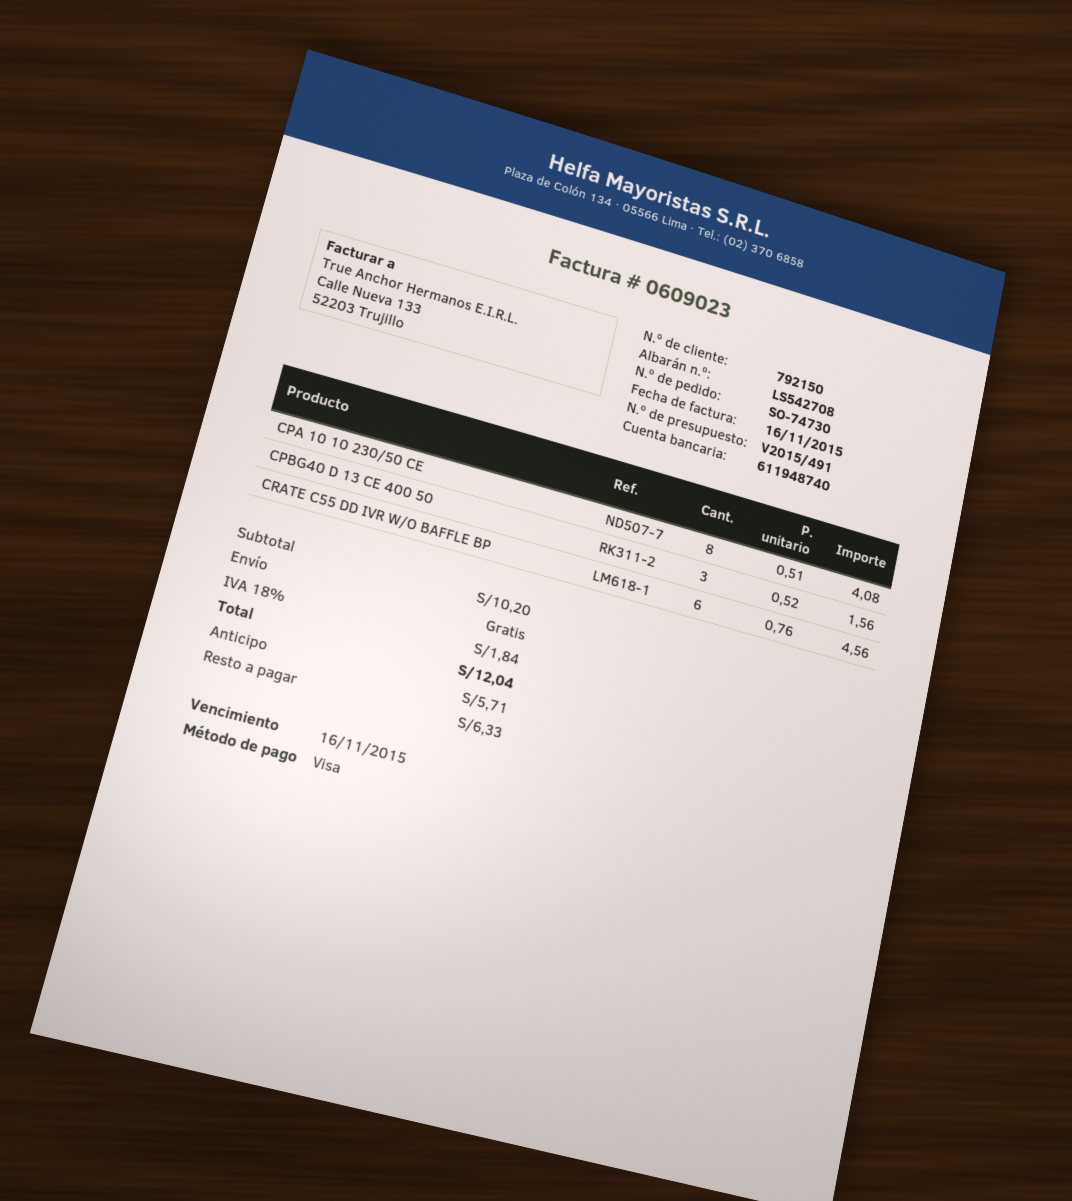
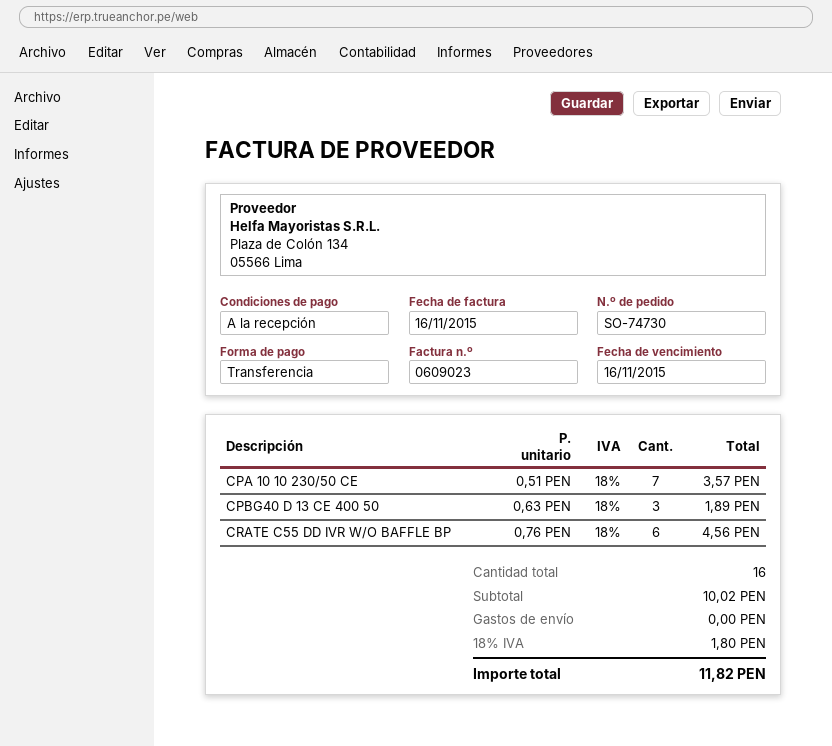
payment method: Visa -> bank transfer
CPA 10 10 230/50 CE: 8 x 0.51 = 4.08 -> 7 x 0.51 = 3.57
CPBG40 D 13 CE 400 50: 3 x 0.52 = 1.56 -> 3 x 0.63 = 1.89
subtotal: 10.20 -> 10.02
tax: 18% = 1.84 -> 18% = 1.80
total: 12.04 -> 11.82

